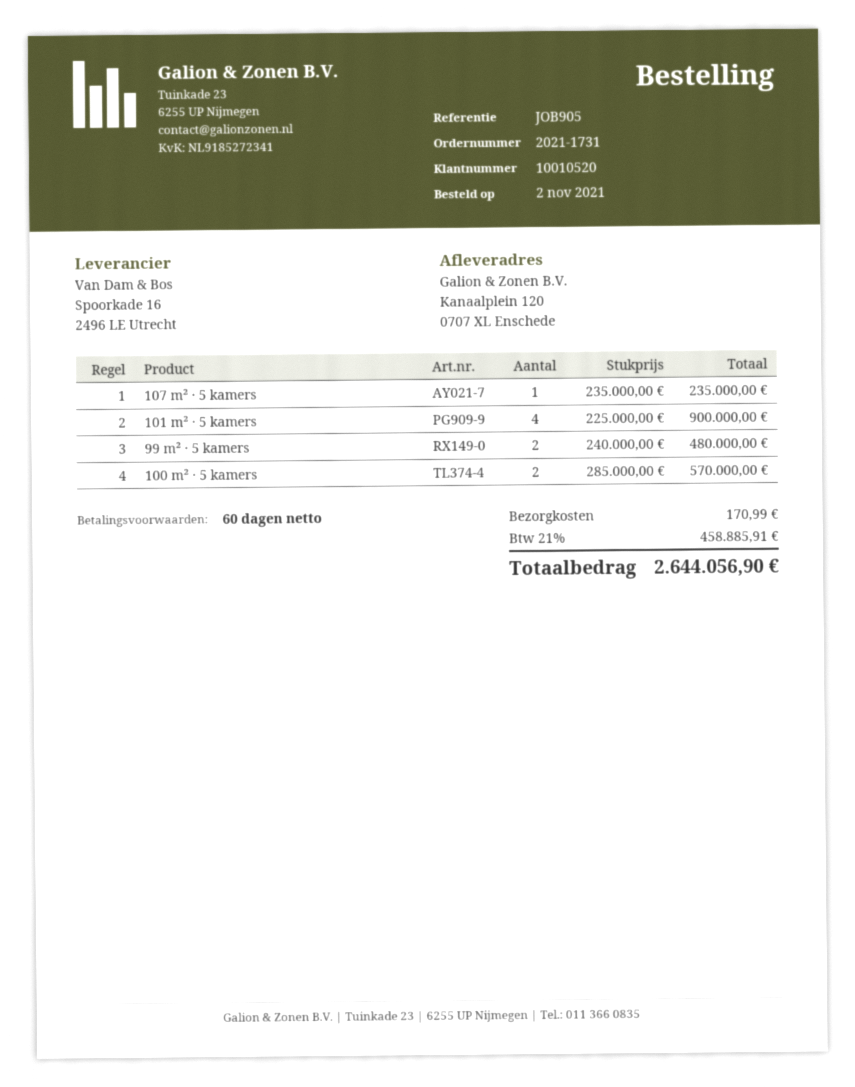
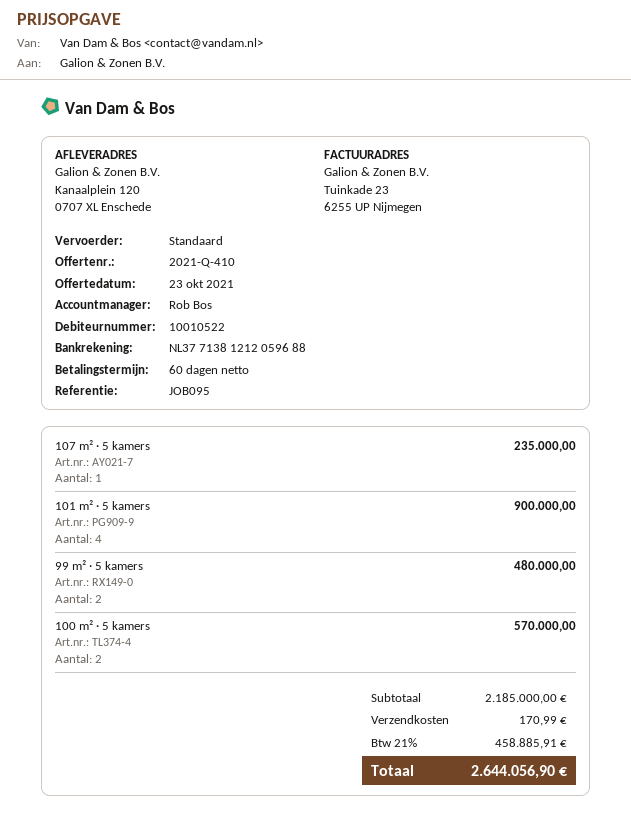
customer number: 10010520 -> 10010522
reference: JOB905 -> JOB095

